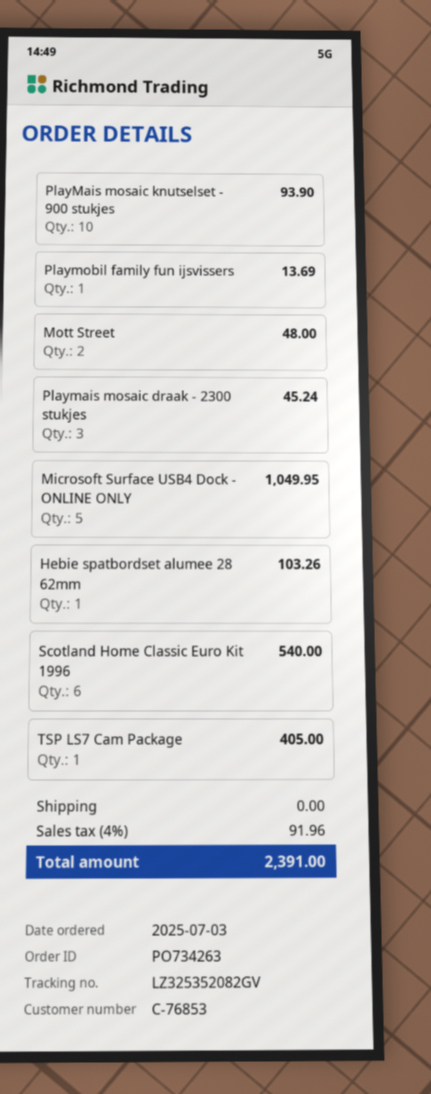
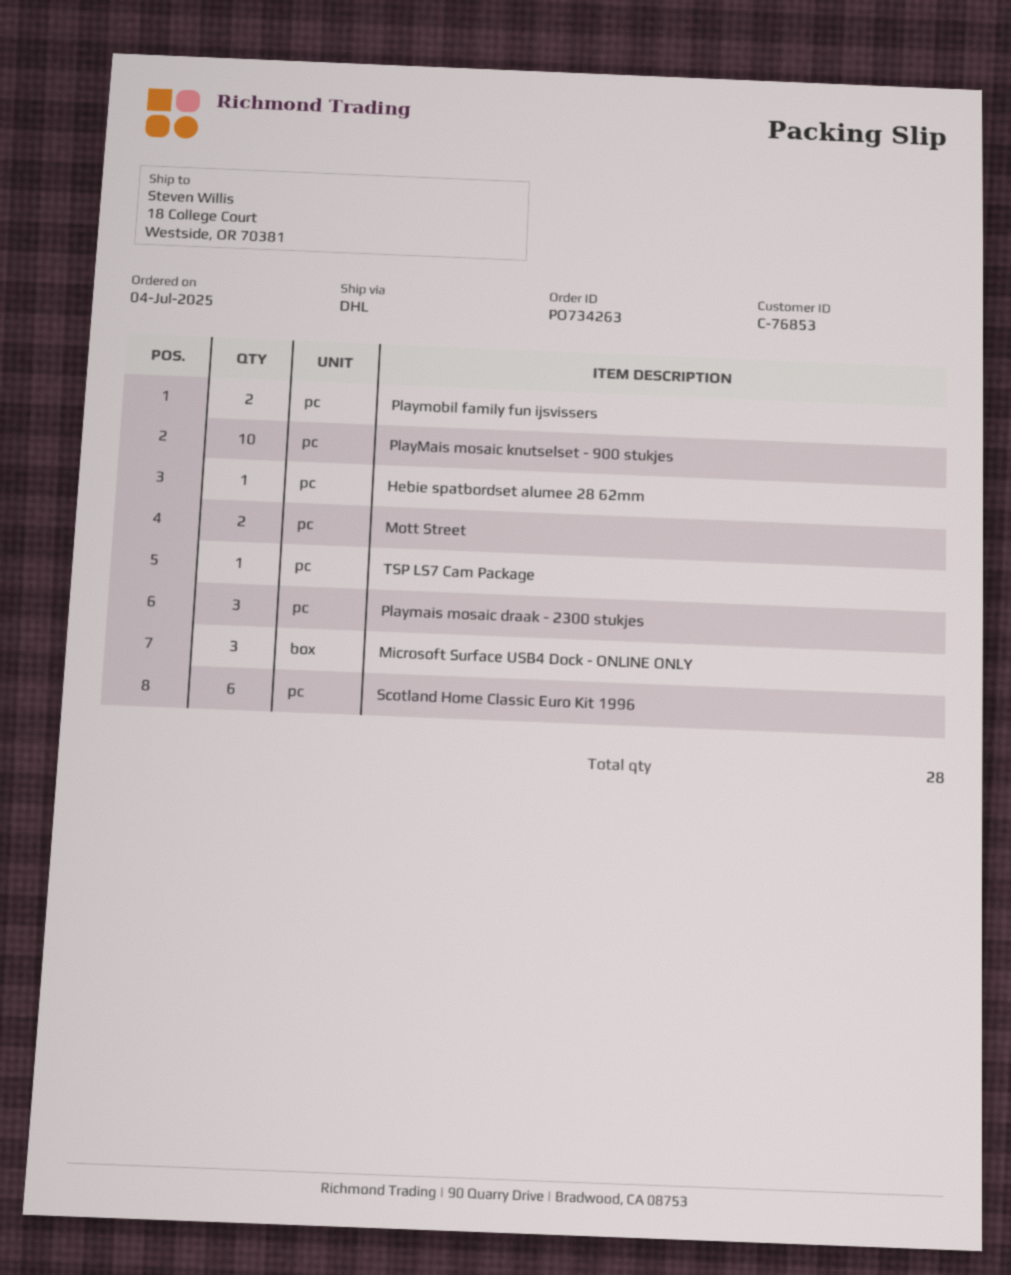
order date: 2025-07-03 -> 2025-07-04
Playmobil family fun ijsvissers: 1 -> 2
Microsoft Surface USB4 Dock - ONLINE ONLY: 5 -> 3

